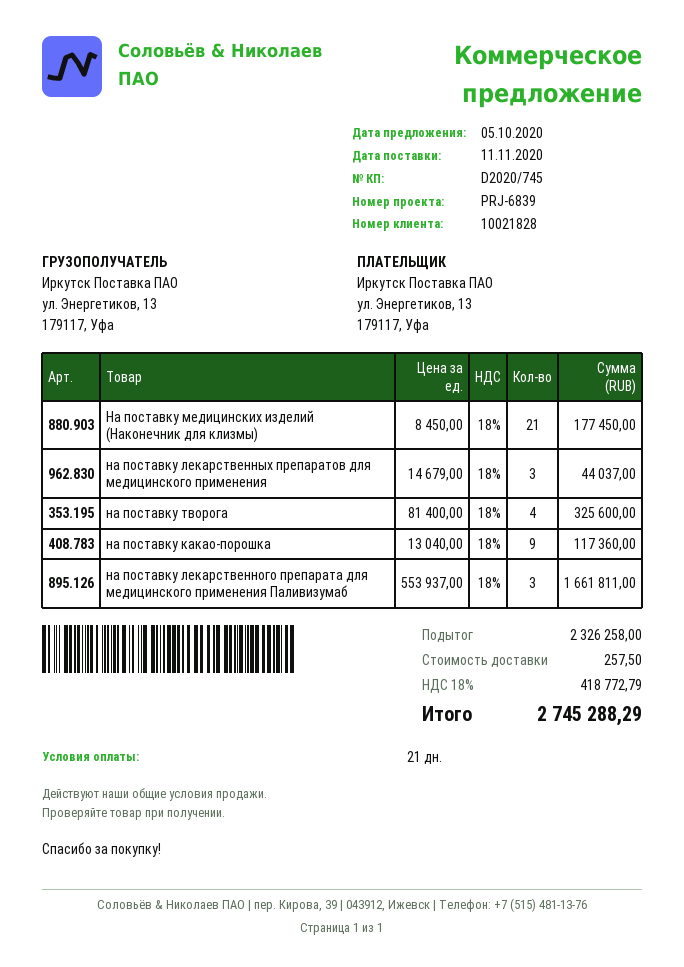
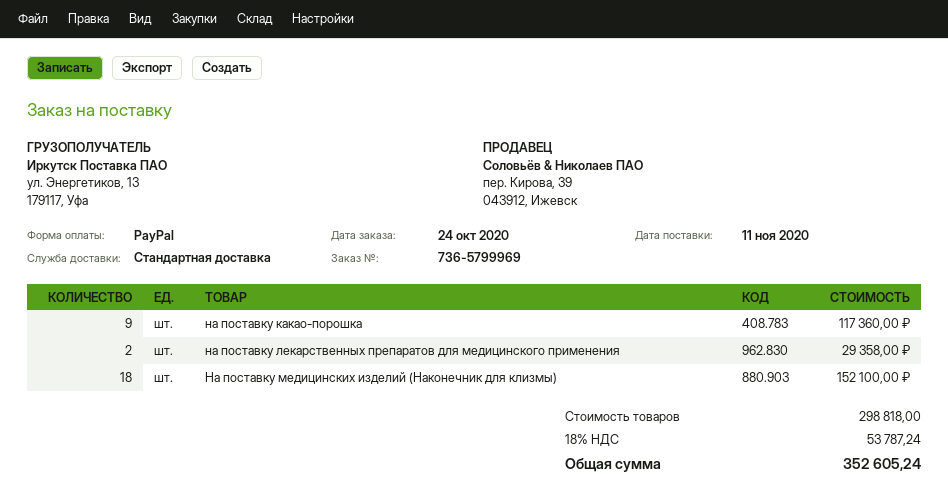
На поставку медицинских изделий (Наконечник для клизмы): 21 for 177450.00 -> 18 for 152100.00
на поставку лекарственных препаратов для медицинского применения: 3 for 44037.00 -> 2 for 29358.00
на поставку творога: 4 for 325600.00 -> none
на поставку лекарственного препарата для медицинского применения Паливизумаб: 3 for 1661811.00 -> none
subtotal: 2326258.00 -> 298818.00
shipping: 257.50 -> none
tax: 18% = 418772.79 -> 18% = 53787.24
total: 2745288.29 -> 352605.24

